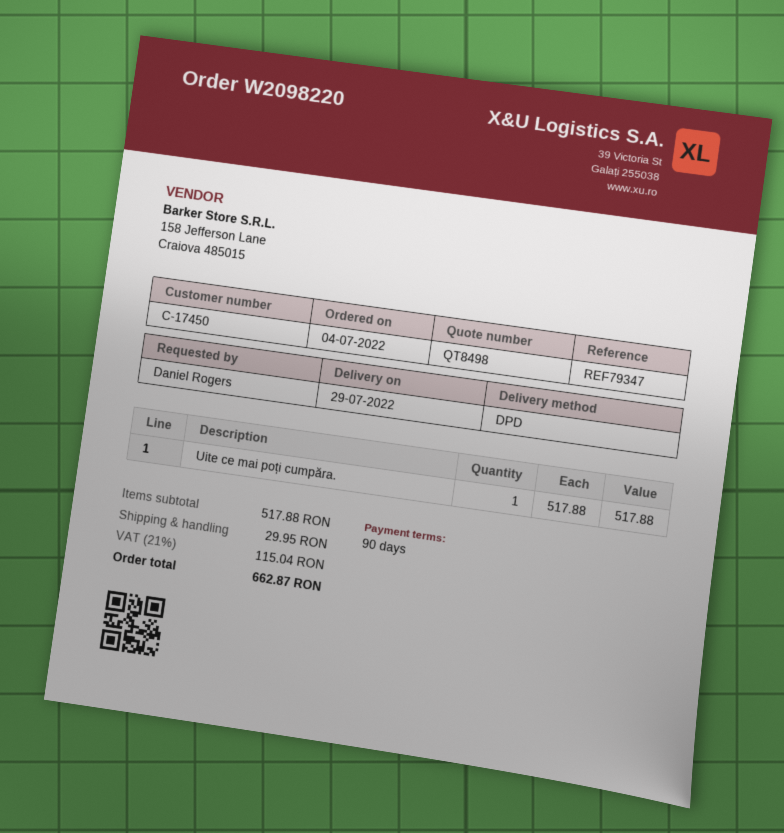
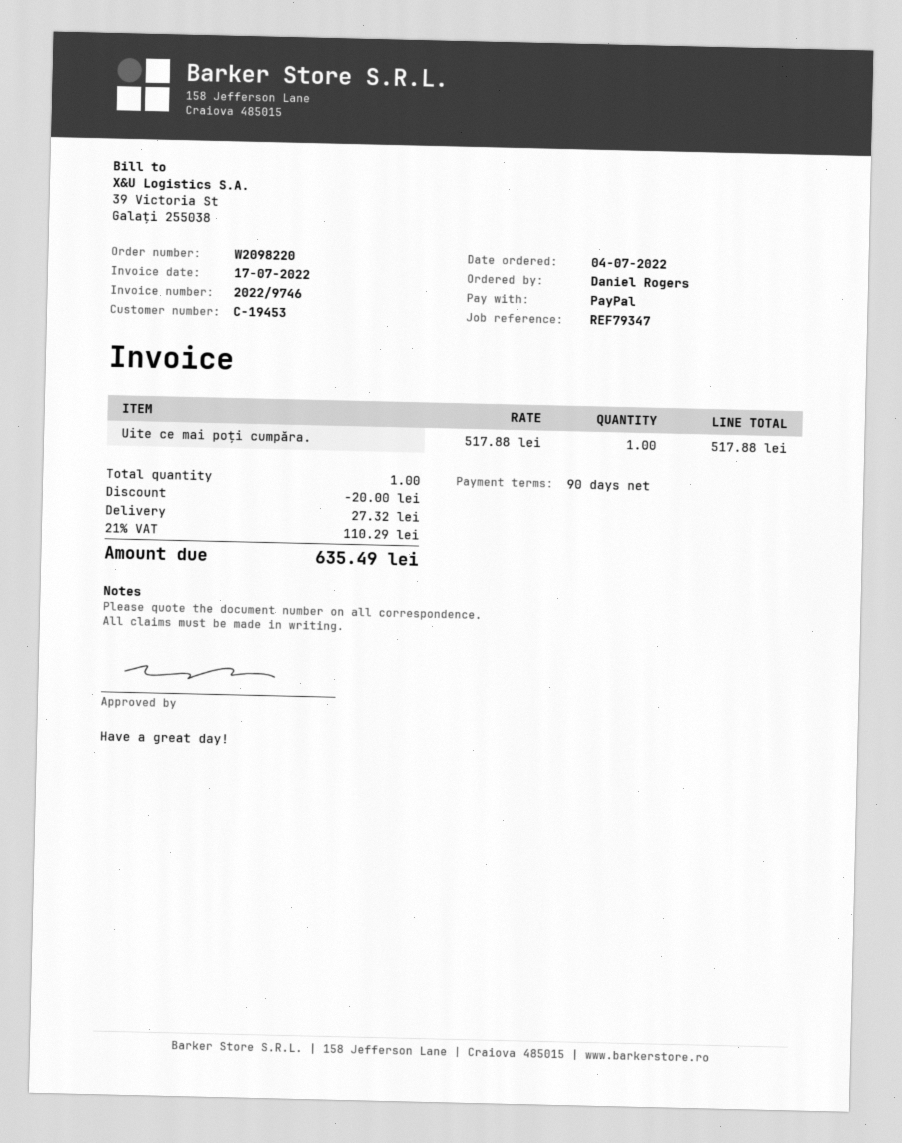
customer number: C-17450 -> C-19453
discount: none -> 20.00
shipping: 29.95 -> 27.32
tax: 21% = 115.04 -> 21% = 110.29
total: 662.87 -> 635.49

